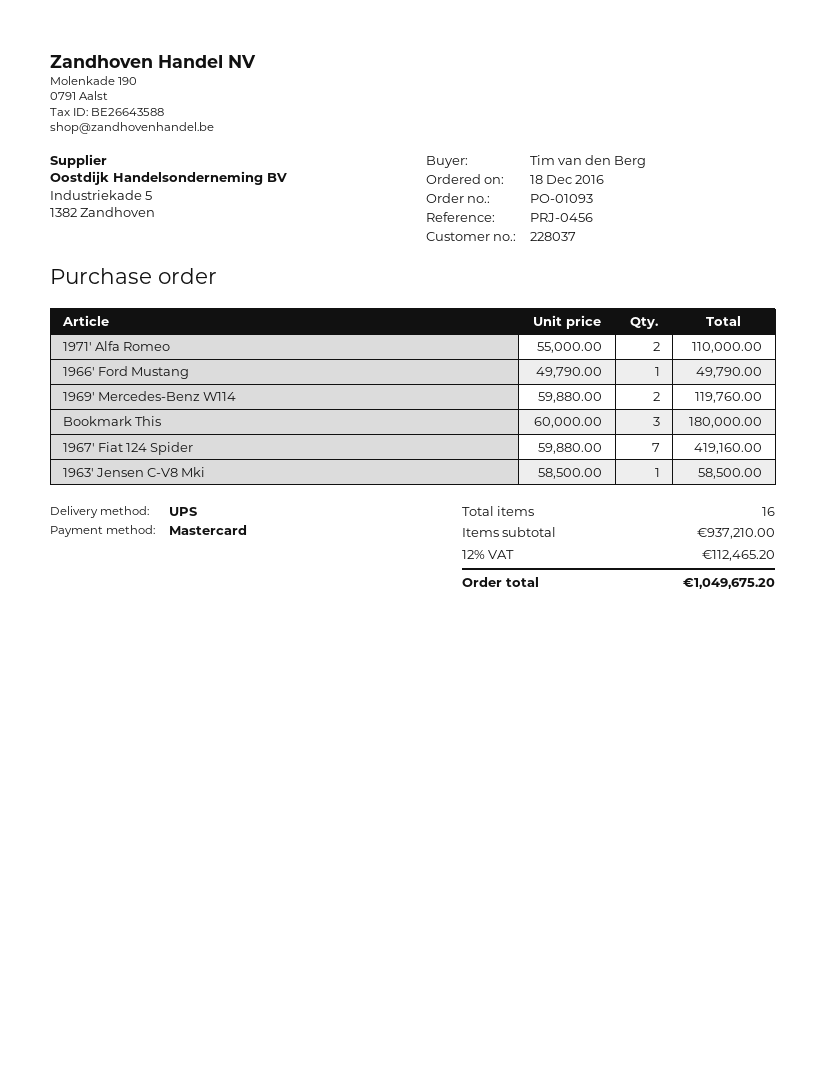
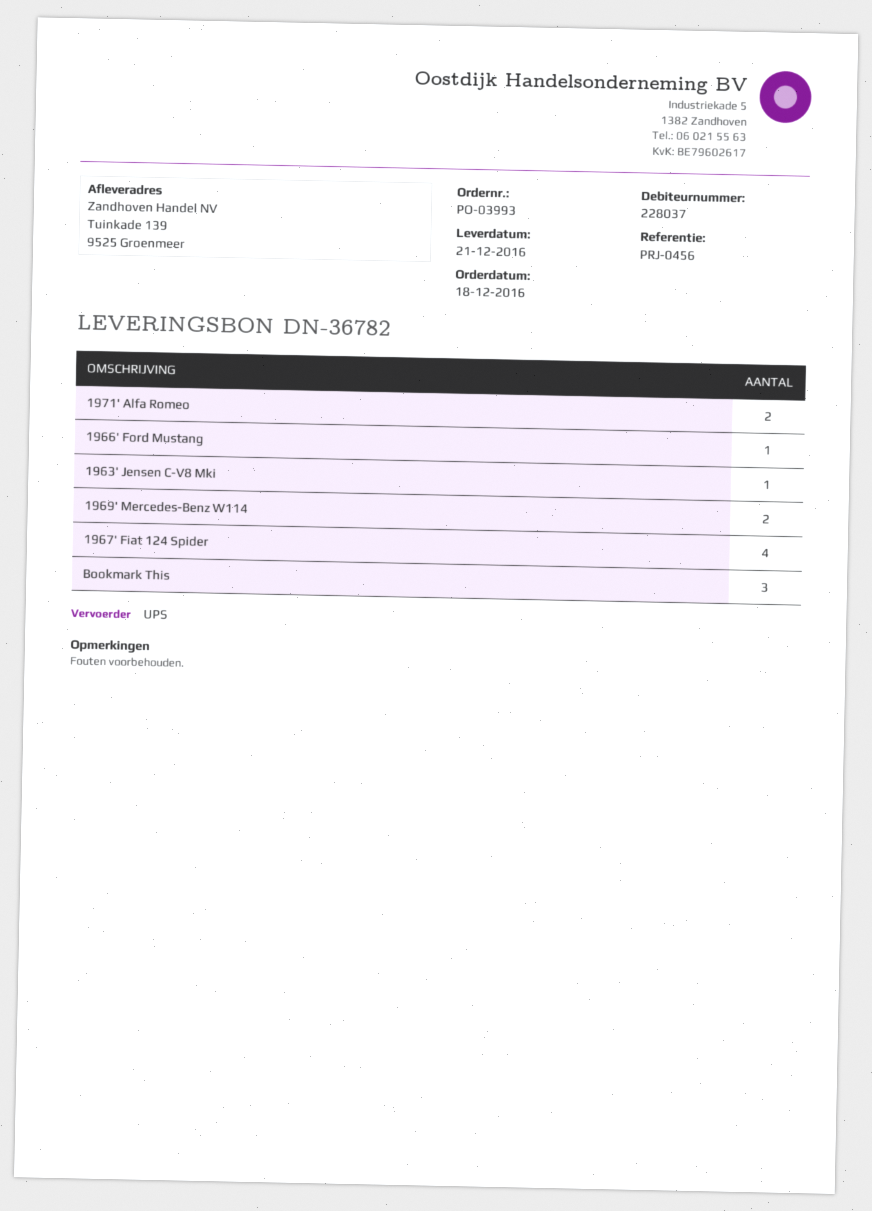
order number: PO-01093 -> PO-03993
1967' Fiat 124 Spider: 7 -> 4

